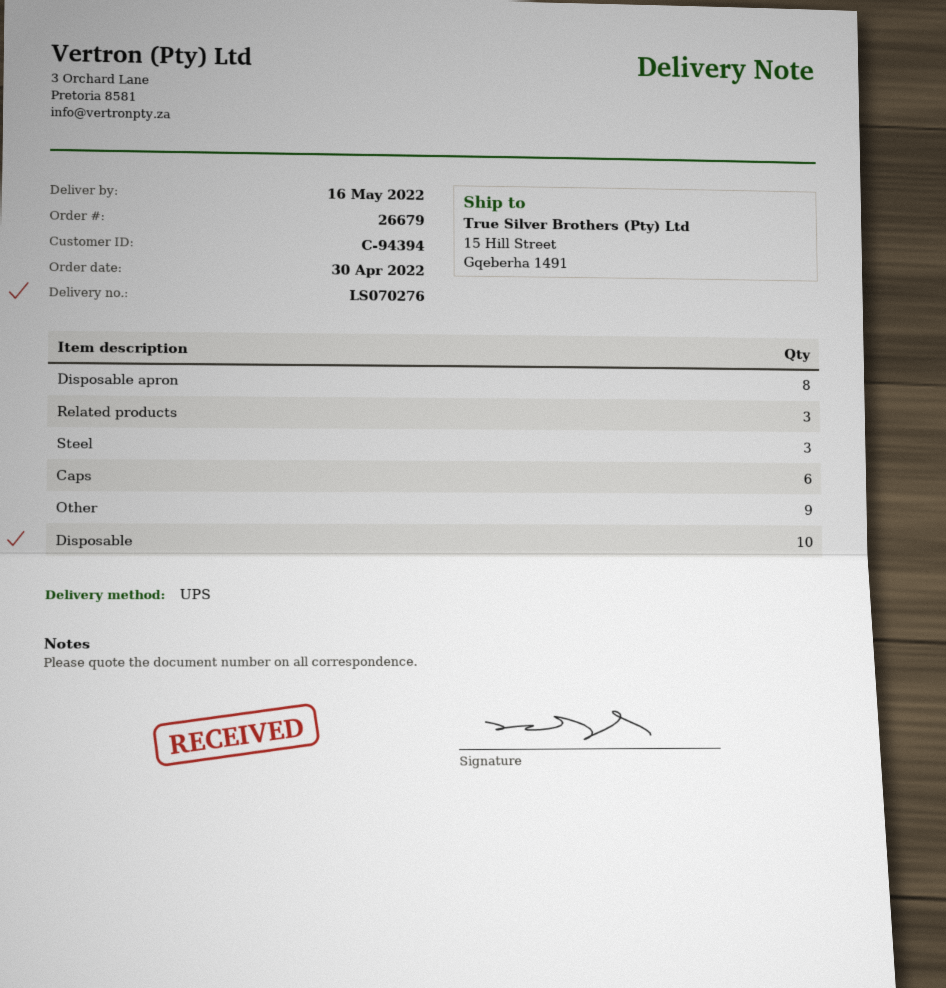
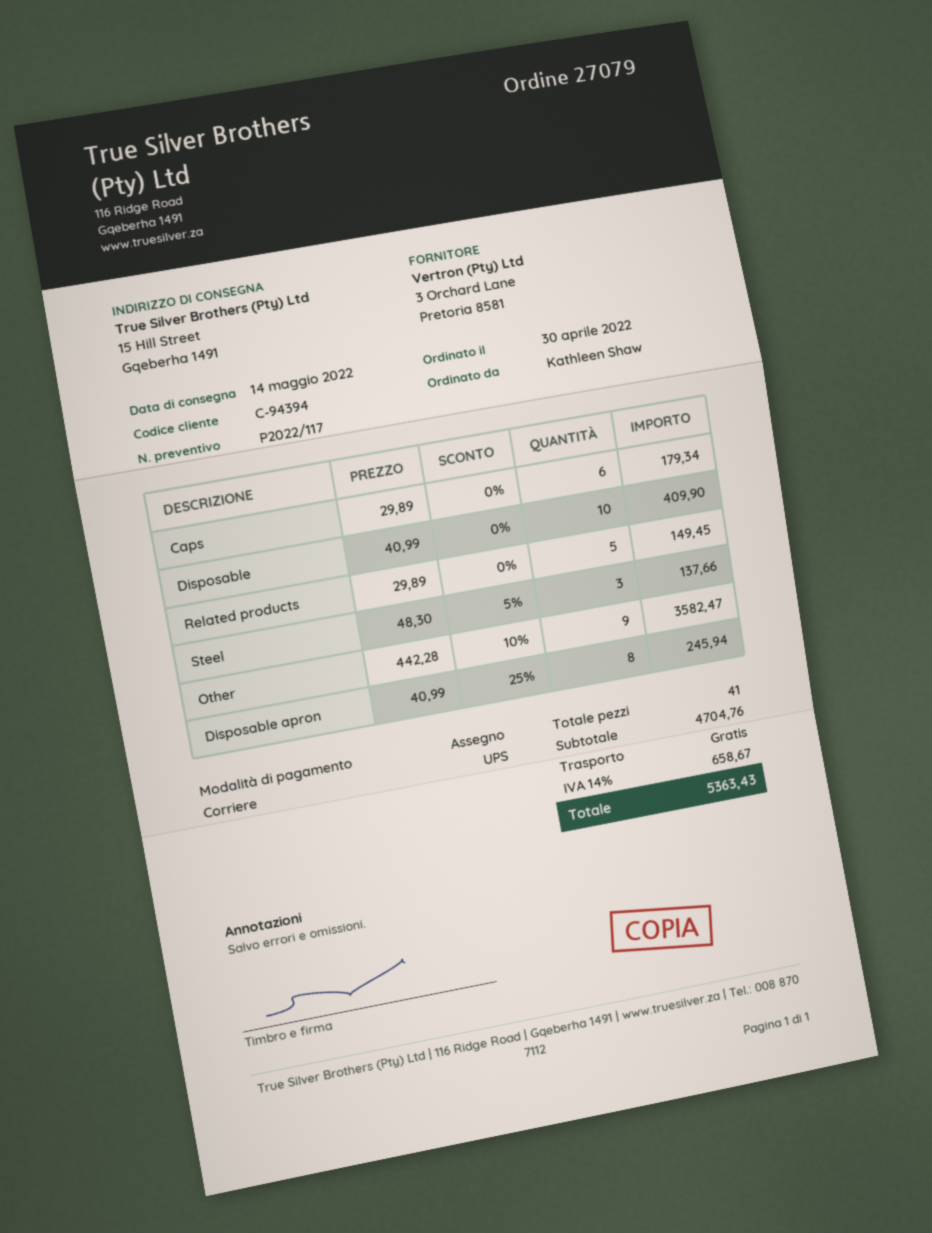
order number: 26679 -> 27079
delivery date: 2022-05-16 -> 2022-05-14
Related products: 3 -> 5

